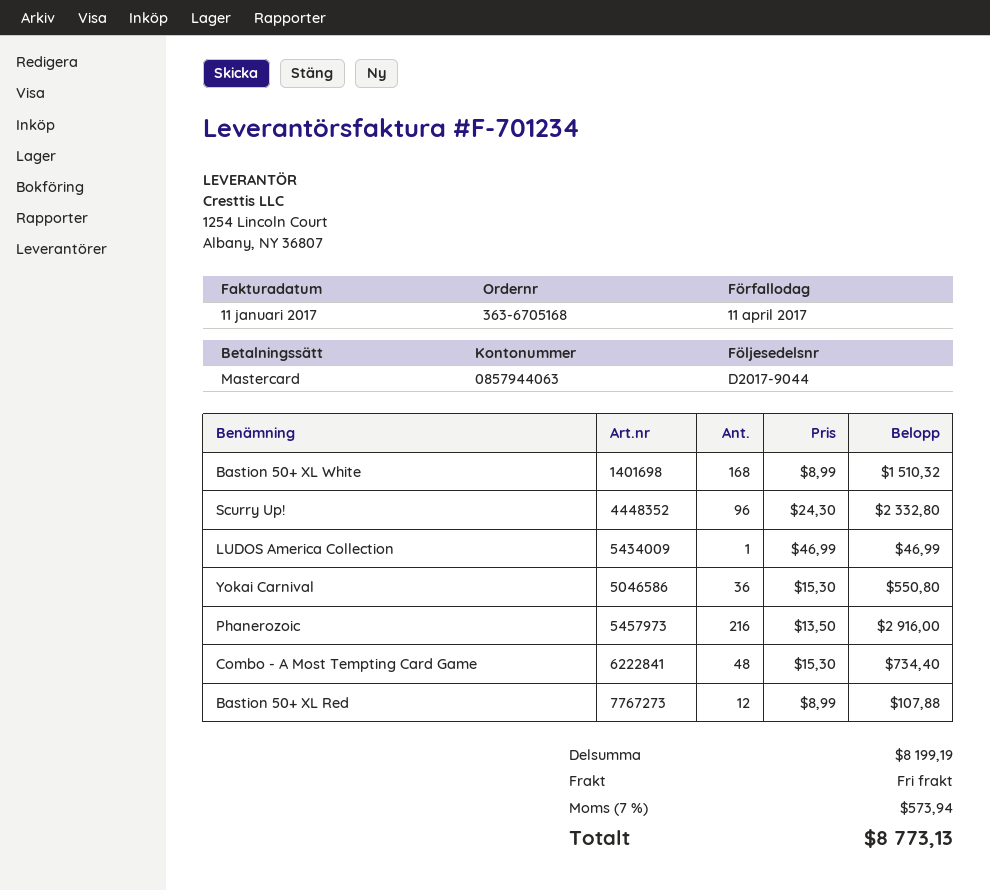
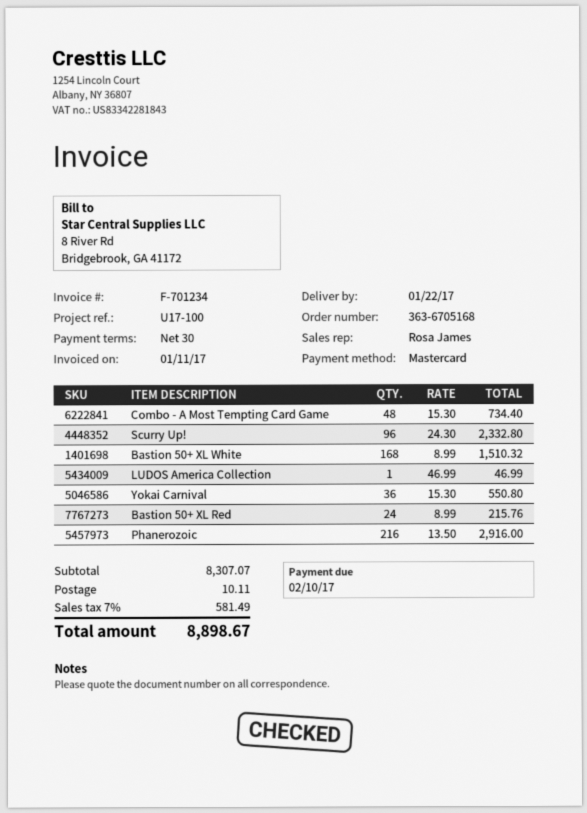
due date: 2017-04-11 -> 2017-02-10
Bastion 50+ XL Red: 12 x 8.99 = 107.88 -> 24 x 8.99 = 215.76
subtotal: 8199.19 -> 8307.07
shipping: 0.00 -> 10.11
tax: 7% = 573.94 -> 7% = 581.49
total: 8773.13 -> 8898.67

